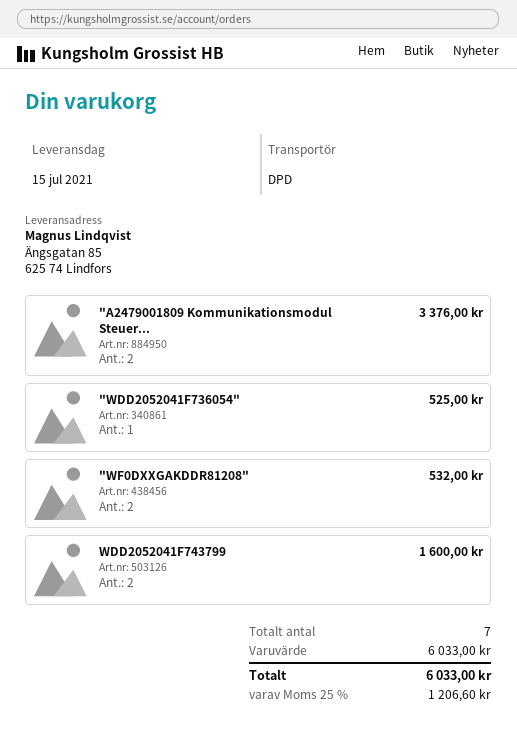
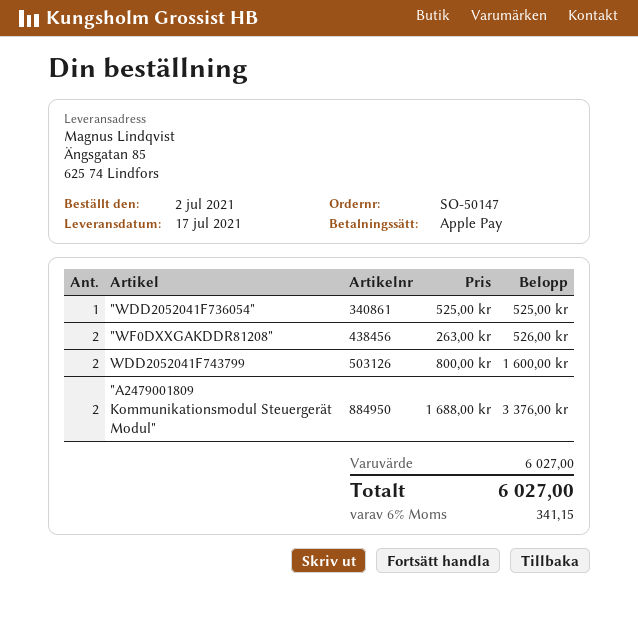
delivery date: 2021-07-15 -> 2021-07-17
"WF0DXXGAKDDR81208": 2 for 532.00 -> 2 for 526.00
subtotal: 6033.00 -> 6027.00
tax: 25% = 1206.60 -> 6% = 341.15
total: 6033.00 -> 6027.00

